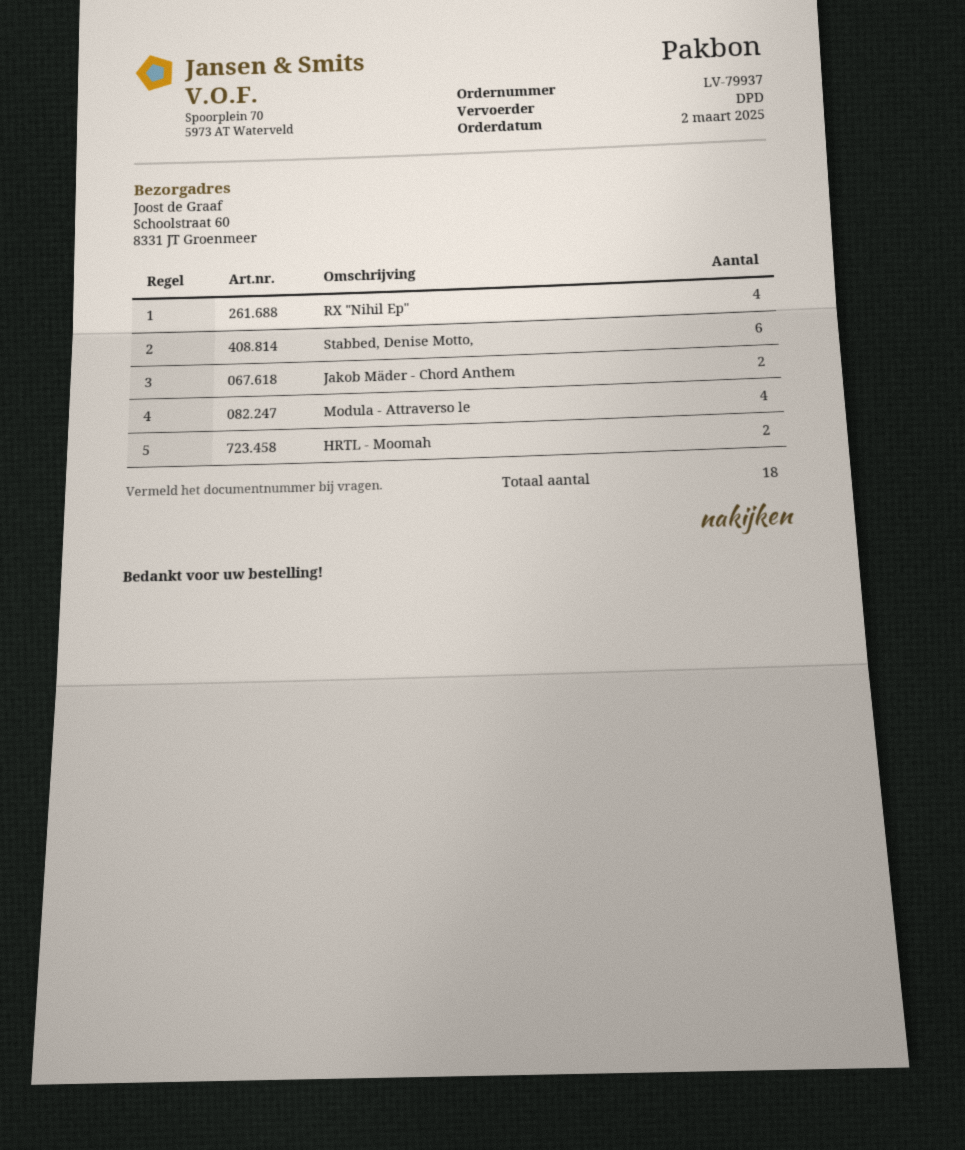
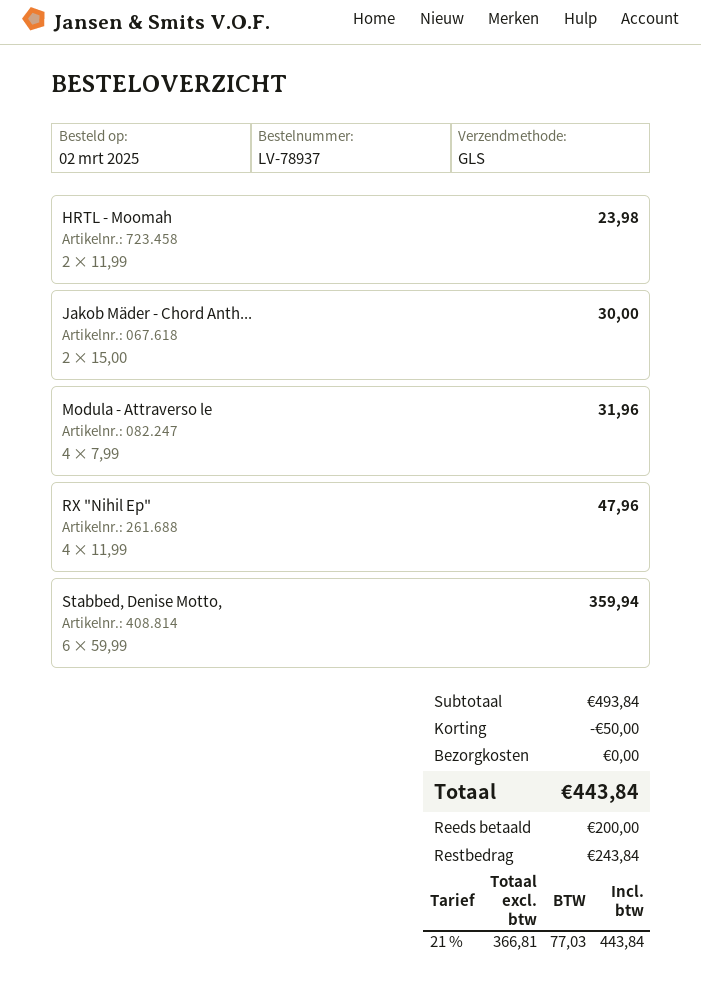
order number: LV-79937 -> LV-78937
shipping method: DPD -> GLS

